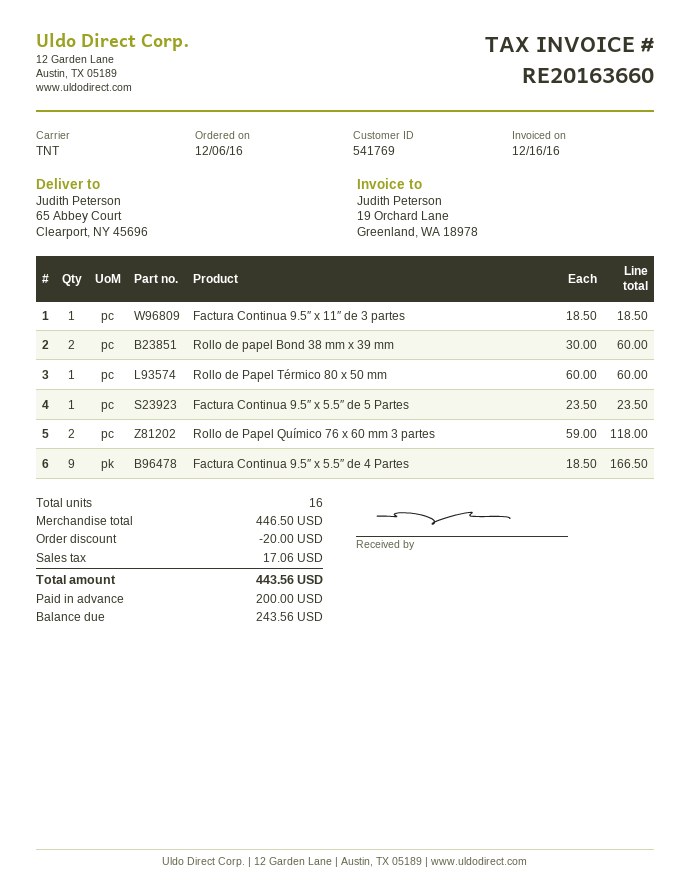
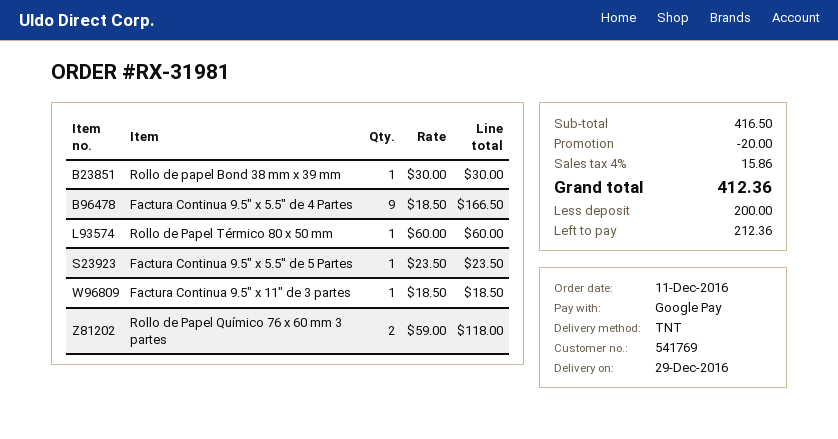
order date: 2016-12-06 -> 2016-12-11
Rollo de papel Bond 38 mm x 39 mm: 2 x 30.00 = 60.00 -> 1 x 30.00 = 30.00
subtotal: 446.50 -> 416.50
tax: 17.06 -> 15.86
total: 443.56 -> 412.36
balance: 243.56 -> 212.36

